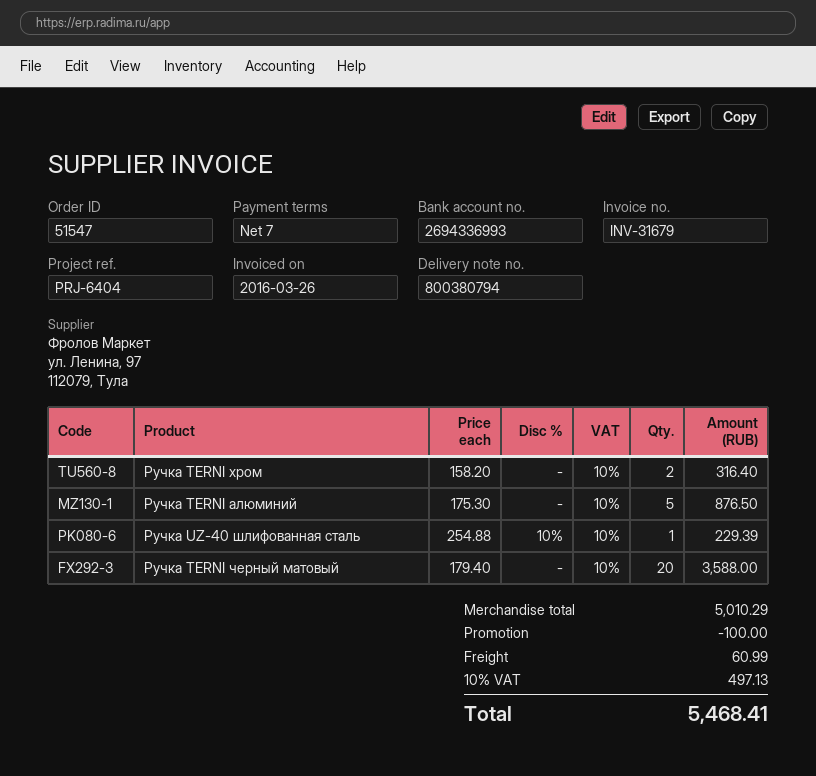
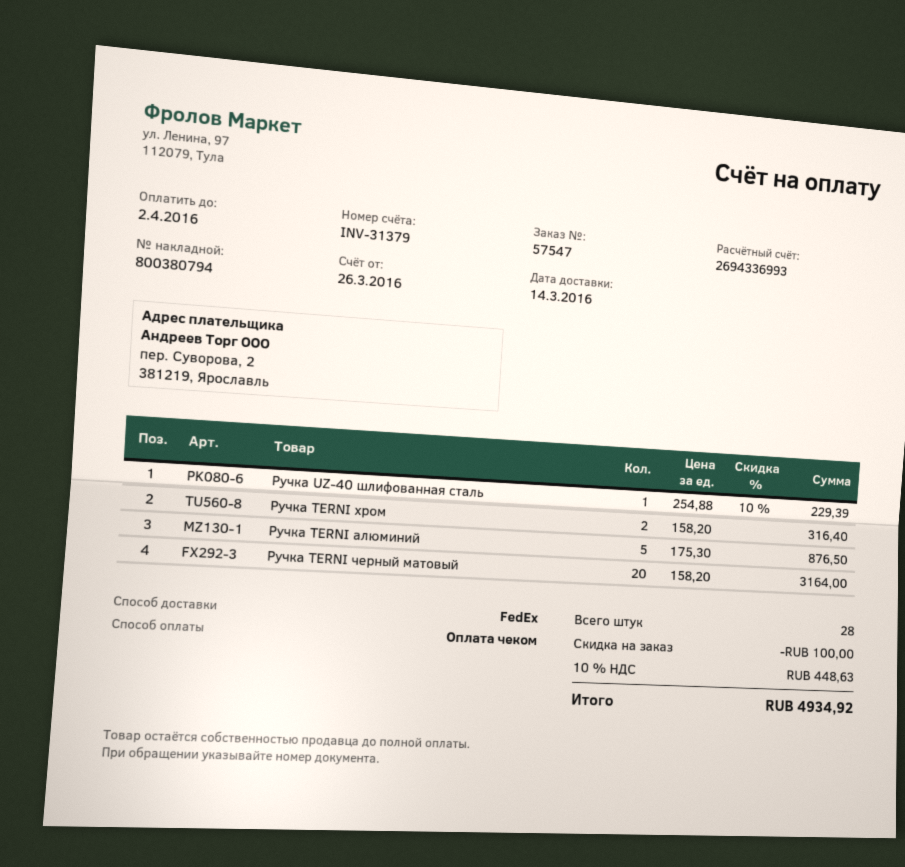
order number: 51547 -> 57547
invoice number: INV-31679 -> INV-31379
Ручка TERNI черный матовый: 20 x 179.40 = 3588.00 -> 20 x 158.20 = 3164.00
shipping: 60.99 -> none
tax: 10% = 497.13 -> 10% = 448.63
total: 5468.41 -> 4934.92

